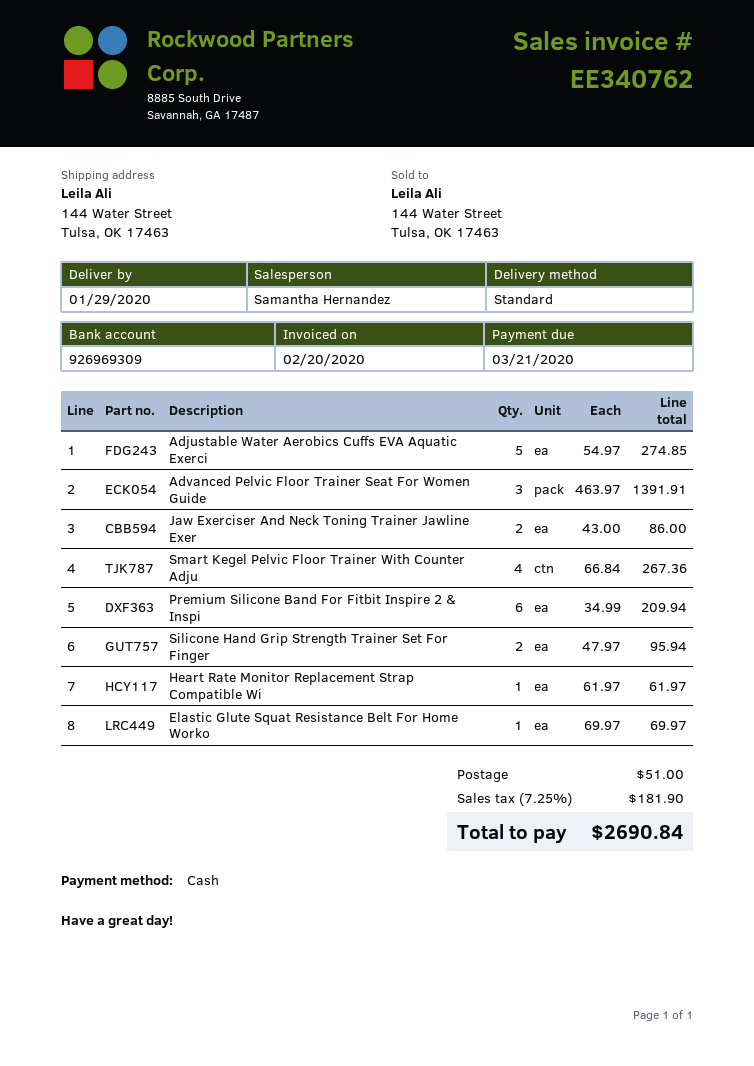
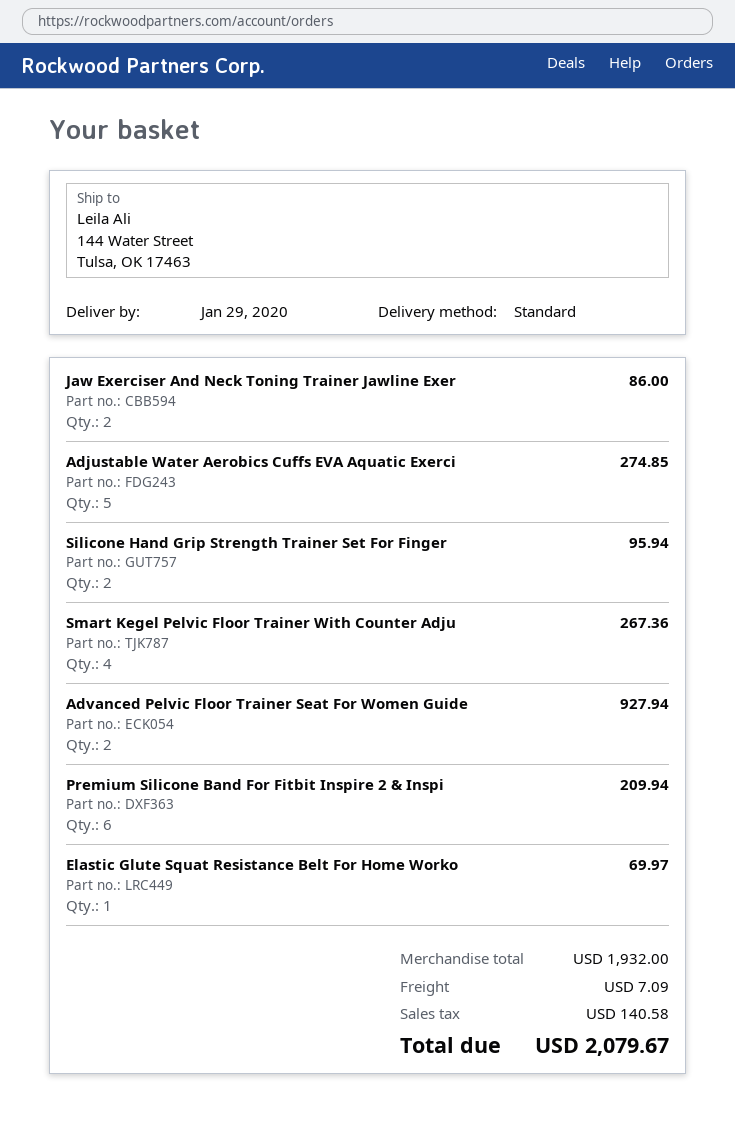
Advanced Pelvic Floor Trainer Seat For Women Guide: 3 for 1391.91 -> 2 for 927.94
Heart Rate Monitor Replacement Strap Compatible Wi: 1 for 61.97 -> none
shipping: 51.00 -> 7.09
tax: 181.90 -> 140.58
total: 2690.84 -> 2079.67

